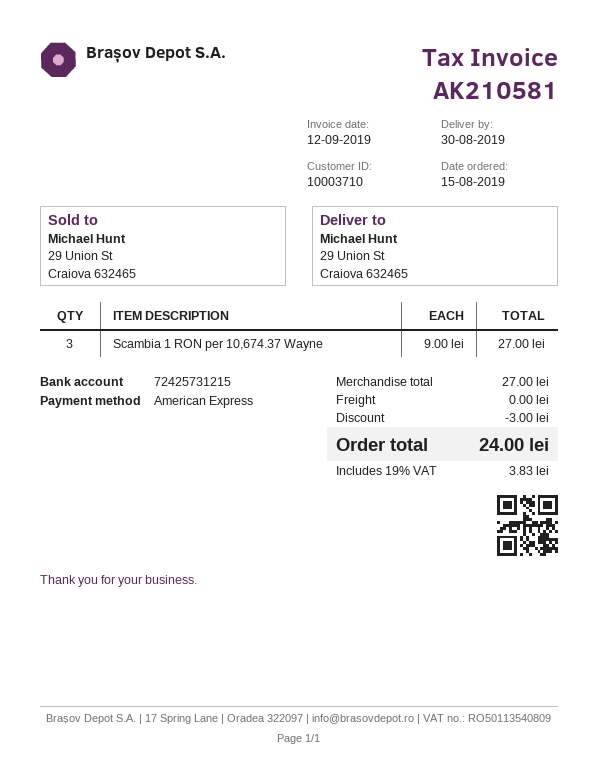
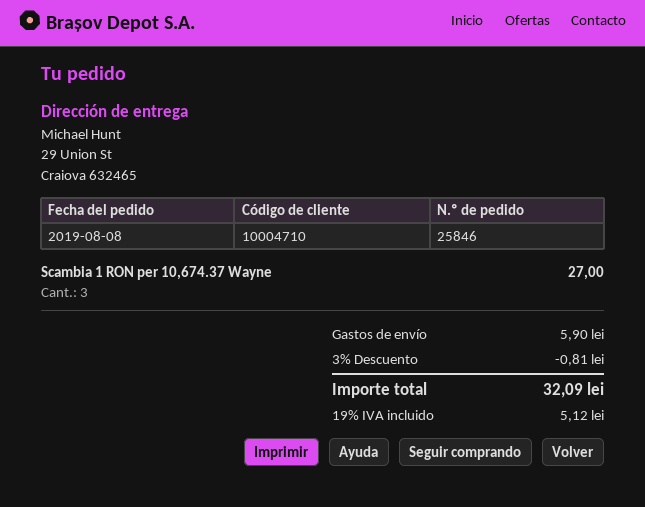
order date: 2019-08-15 -> 2019-08-08
customer number: 10003710 -> 10004710
discount: 3.00 -> 0.81
shipping: 0.00 -> 5.90
tax: 19% = 3.83 -> 19% = 5.12
total: 24.00 -> 32.09

